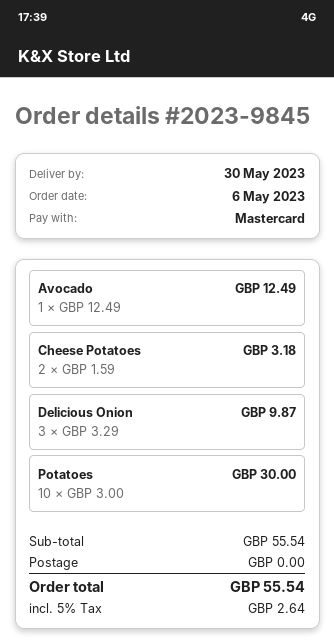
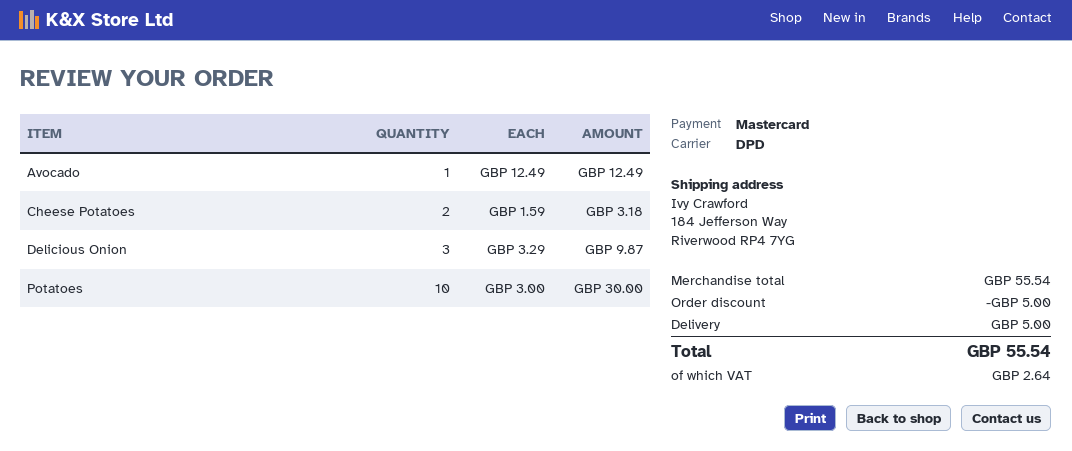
discount: none -> 5.00
shipping: 0.00 -> 5.00

